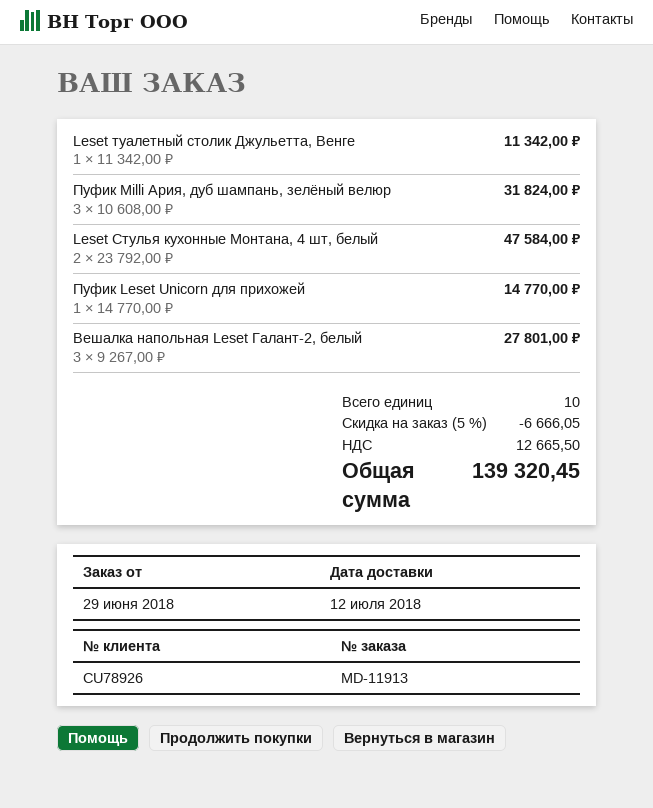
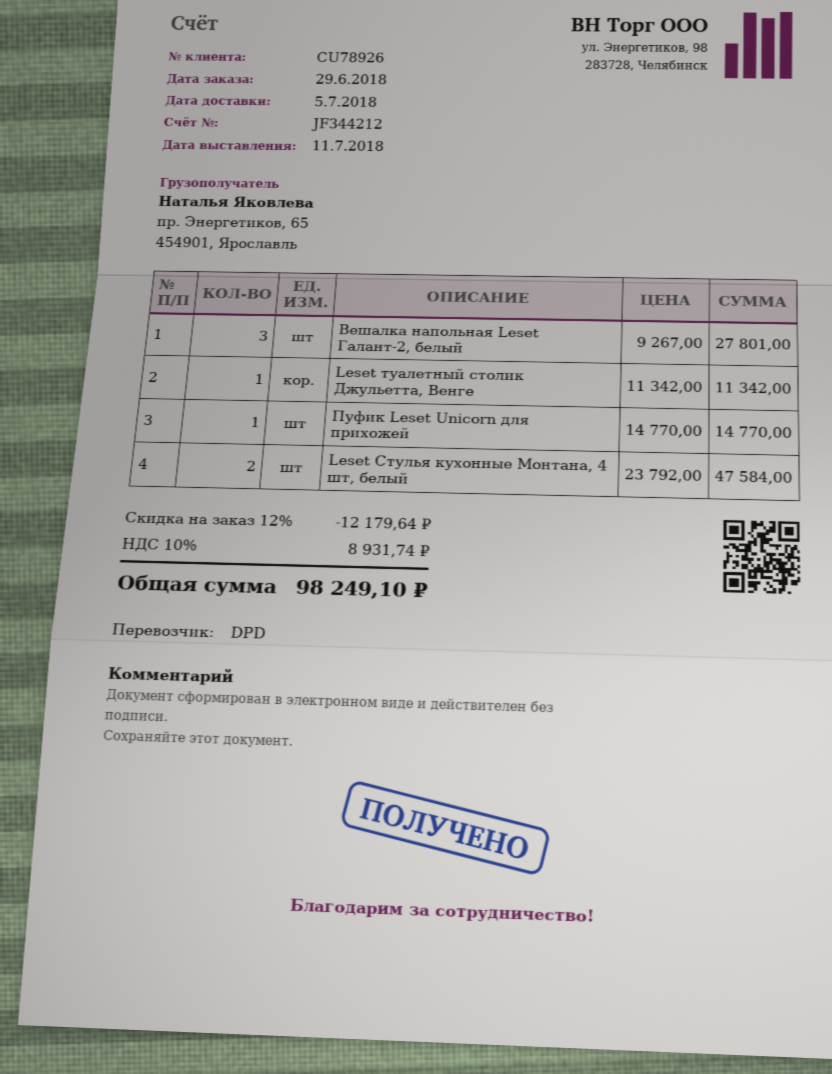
delivery date: 2018-07-12 -> 2018-07-05
Пуфик Milli Ария, дуб шампань, зелёный велюр: 3 x 10608.00 = 31824.00 -> none
discount: 5% = 6666.05 -> 12% = 12179.64
tax: 12665.50 -> 8931.74
total: 139320.45 -> 98249.10

